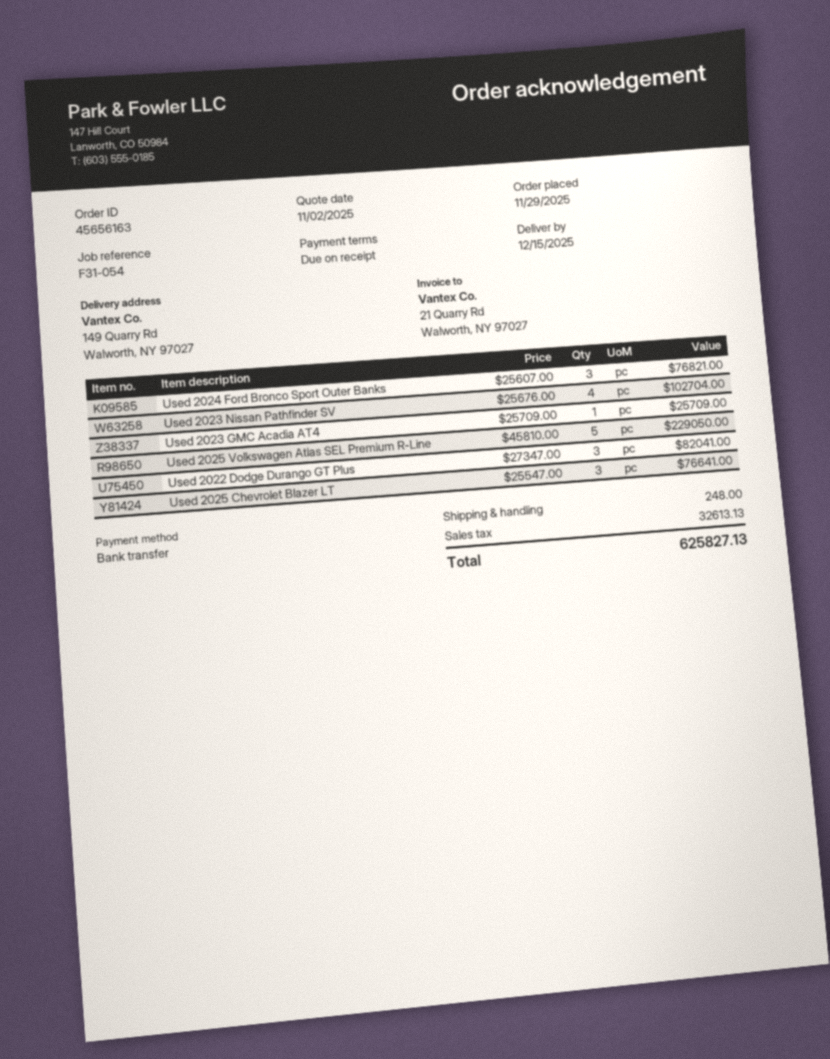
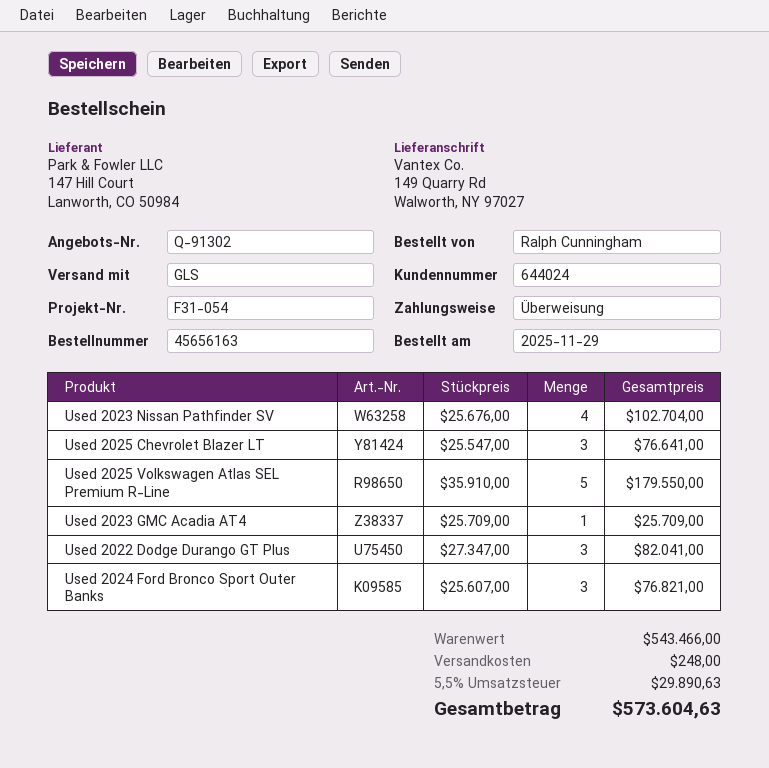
Used 2025 Volkswagen Atlas SEL Premium R-Line: 5 x 45810.00 = 229050.00 -> 5 x 35910.00 = 179550.00
tax: 32613.13 -> 29890.63
total: 625827.13 -> 573604.63

